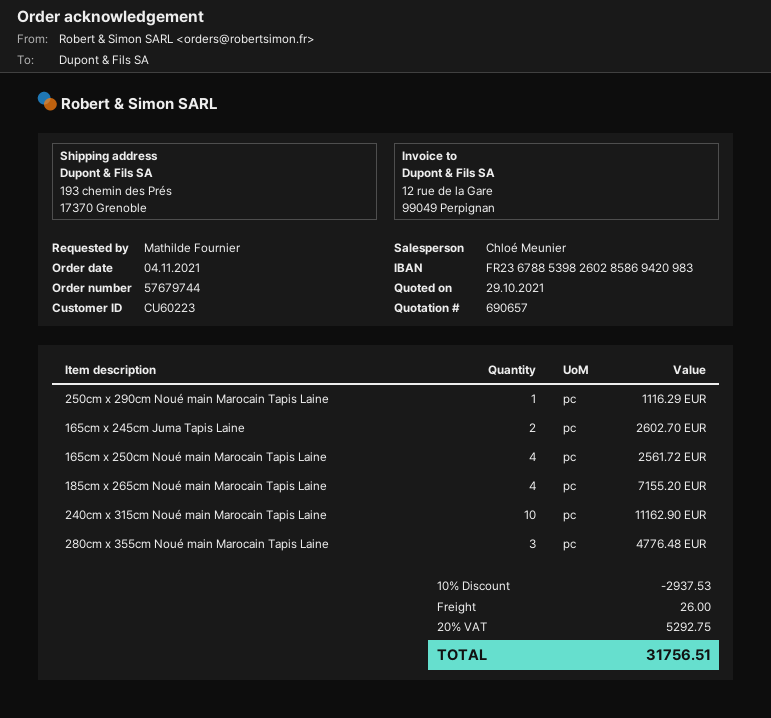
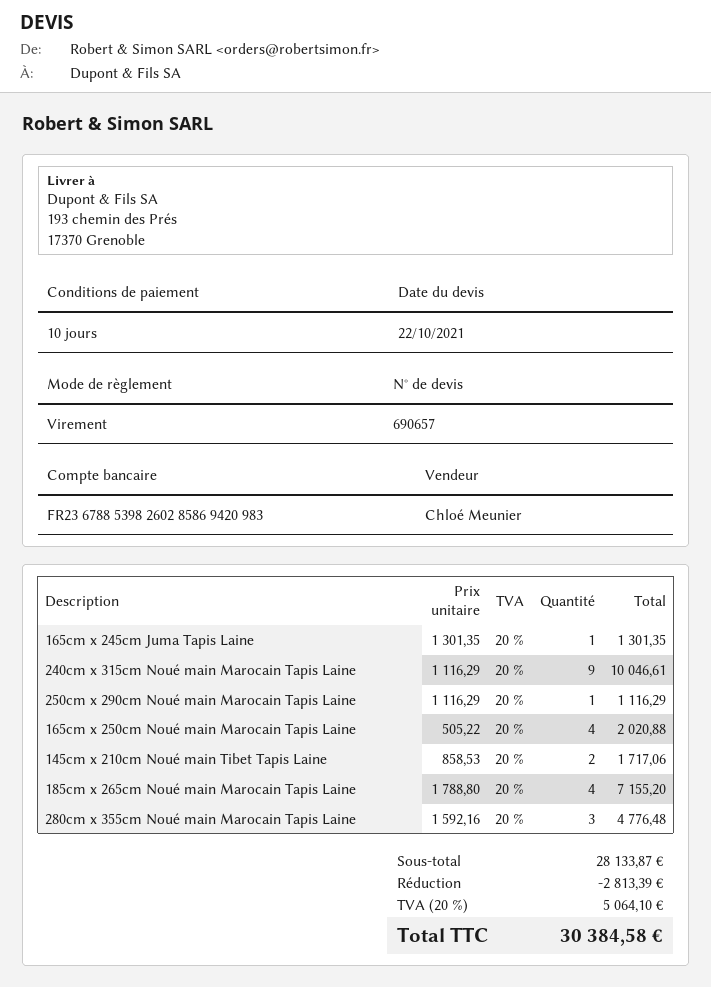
quote date: 2021-10-29 -> 2021-10-22
165cm x 245cm Juma Tapis Laine: 2 for 2602.70 -> 1 for 1301.35
165cm x 250cm Noué main Marocain Tapis Laine: 4 for 2561.72 -> 4 for 2020.88
240cm x 315cm Noué main Marocain Tapis Laine: 10 for 11162.90 -> 9 for 10046.61
145cm x 210cm Noué main Tibet Tapis Laine: none -> 2 for 1717.06
discount: 2937.53 -> 2813.39
shipping: 26.00 -> none
tax: 20% = 5292.75 -> 20% = 5064.10
total: 31756.51 -> 30384.58

